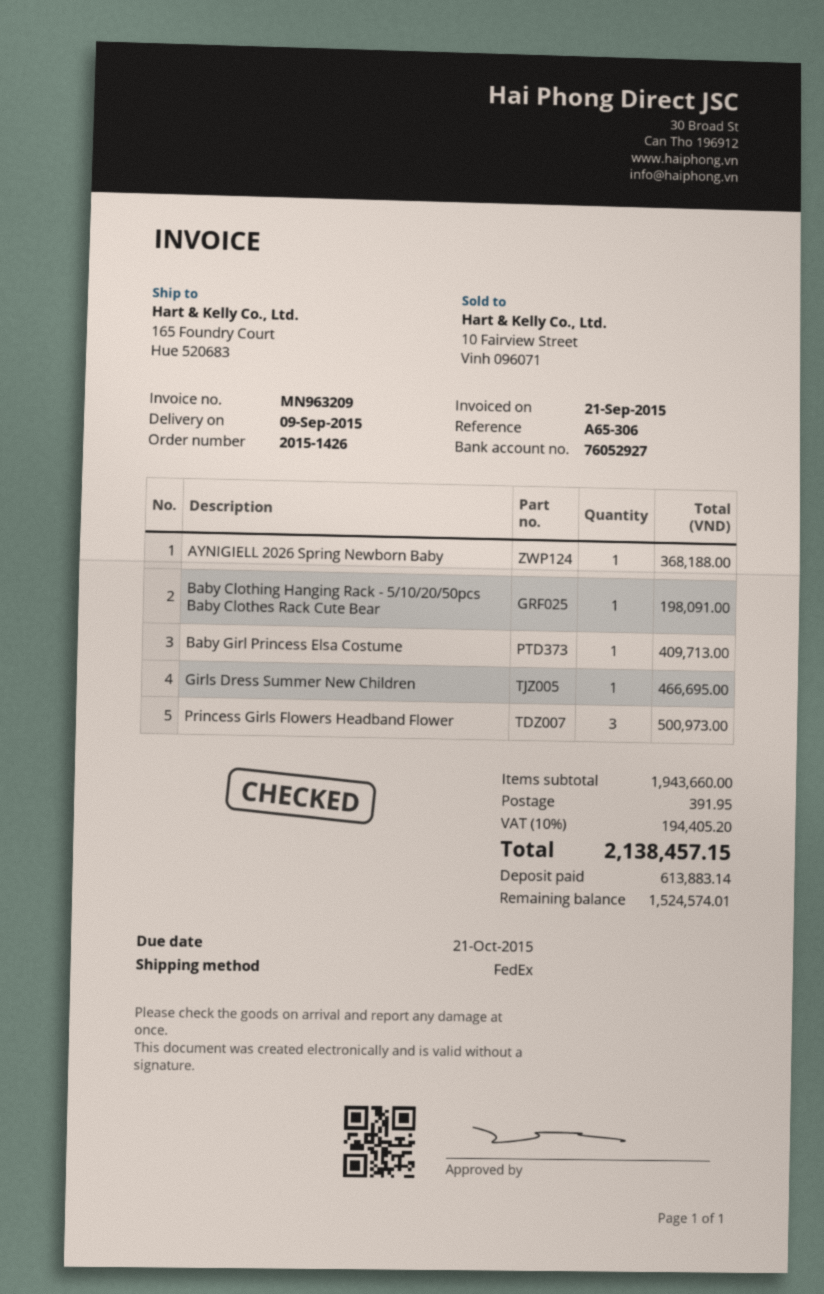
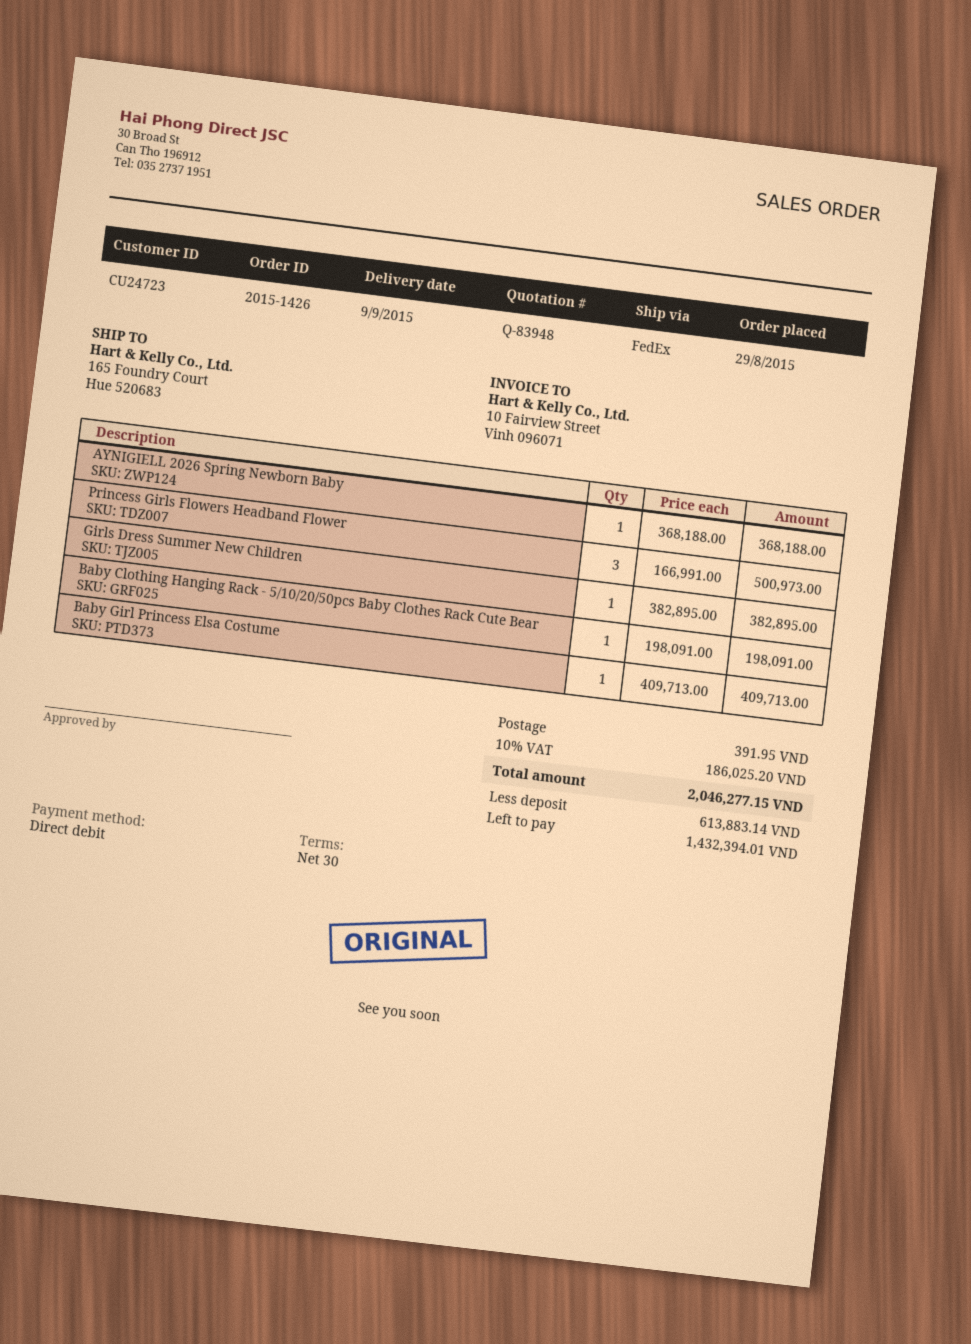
Girls Dress Summer New Children: 1 for 466695.00 -> 1 for 382895.00
tax: 10% = 194405.20 -> 10% = 186025.20
total: 2138457.15 -> 2046277.15
balance: 1524574.01 -> 1432394.01

